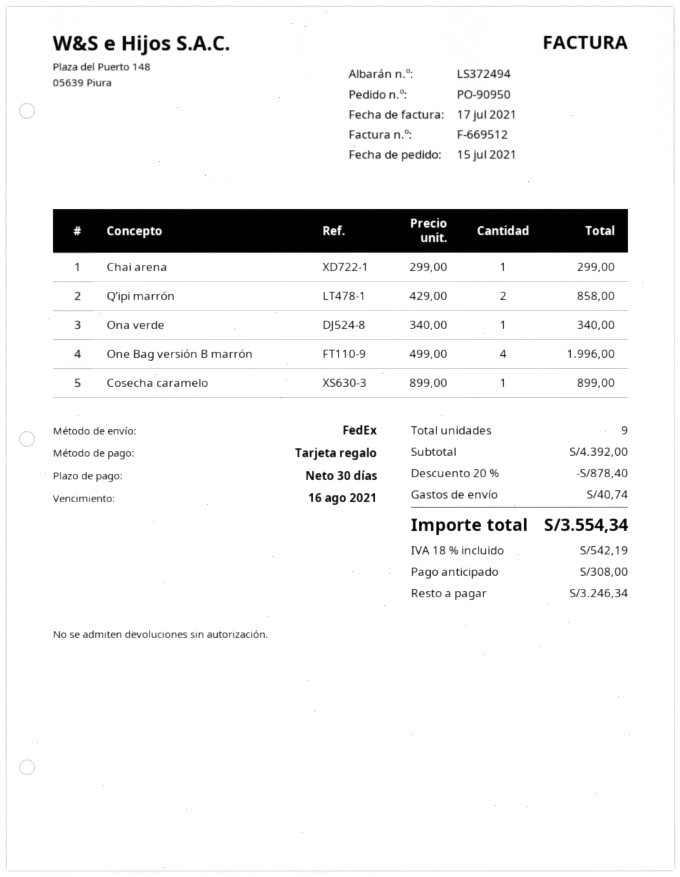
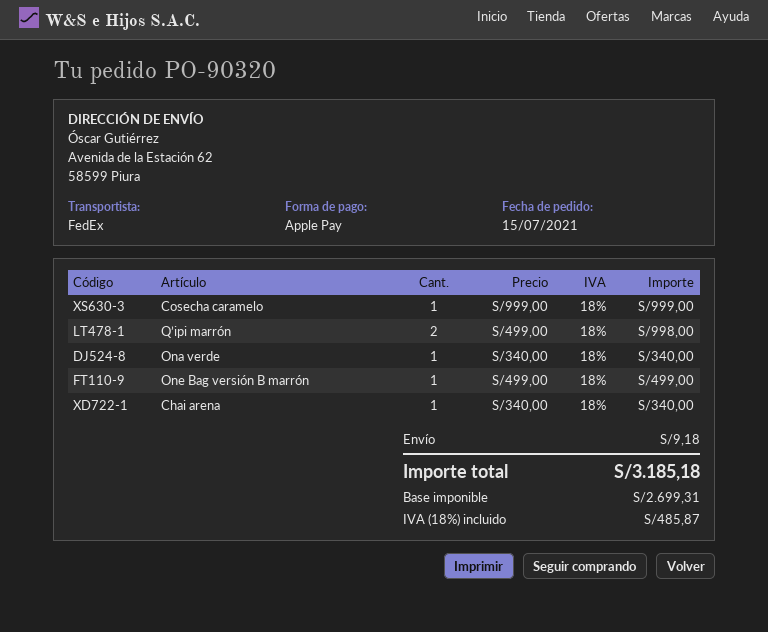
order number: PO-90950 -> PO-90320
payment method: gift card -> Apple Pay
Chai arena: 1 x 299.00 = 299.00 -> 1 x 340.00 = 340.00
Q’ipi marrón: 2 x 429.00 = 858.00 -> 2 x 499.00 = 998.00
One Bag versión B marrón: 4 x 499.00 = 1996.00 -> 1 x 499.00 = 499.00
Cosecha caramelo: 1 x 899.00 = 899.00 -> 1 x 999.00 = 999.00
discount: 20% = 878.40 -> none
shipping: 40.74 -> 9.18
tax: 18% = 542.19 -> 18% = 485.87
total: 3554.34 -> 3185.18

